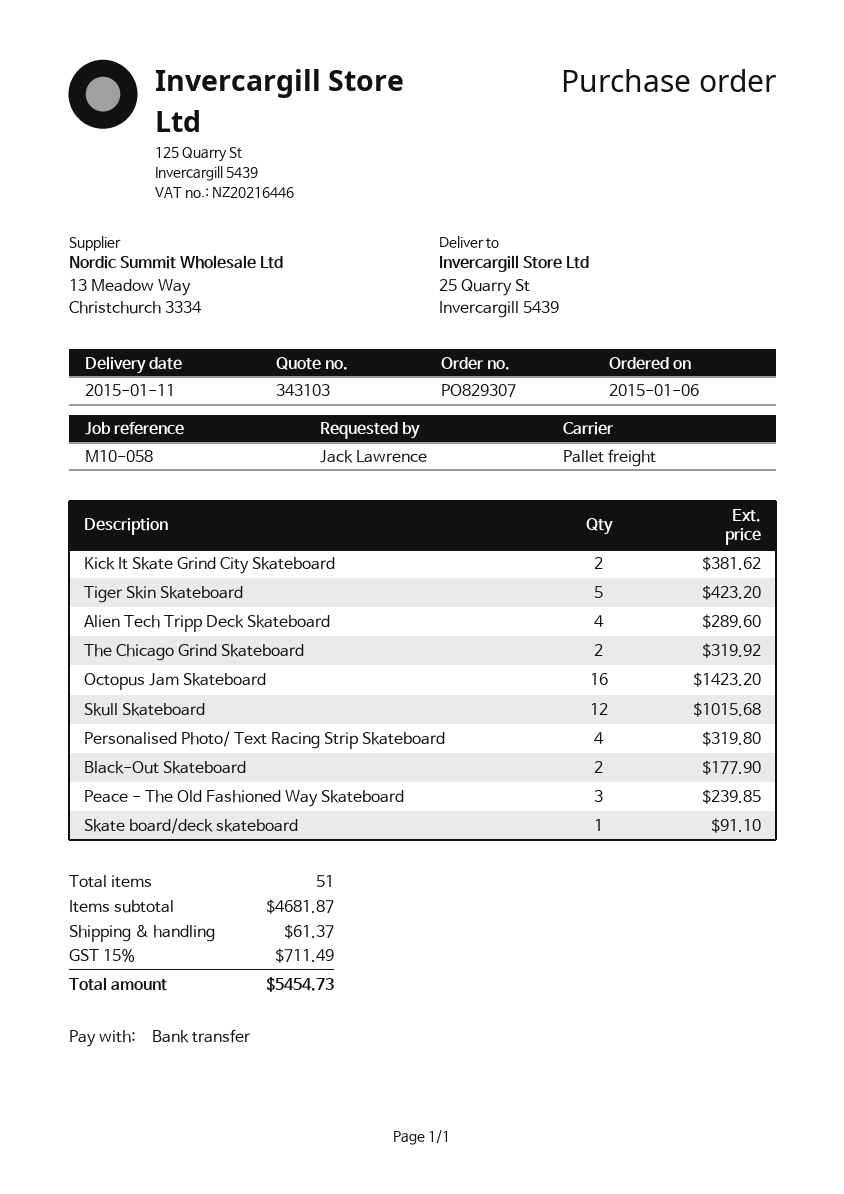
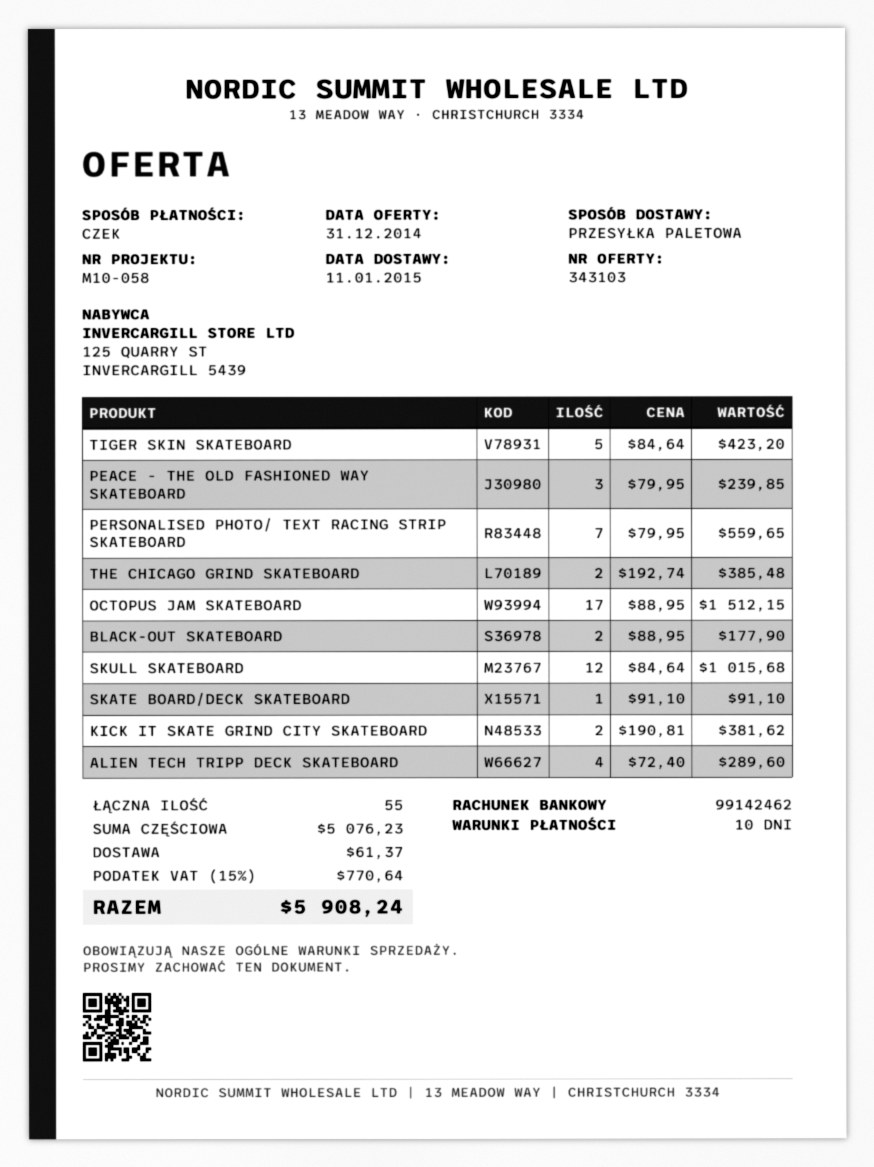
payment method: bank transfer -> cheque
The Chicago Grind Skateboard: 2 for 319.92 -> 2 for 385.48
Octopus Jam Skateboard: 16 for 1423.20 -> 17 for 1512.15
Personalised Photo/ Text Racing Strip Skateboard: 4 for 319.80 -> 7 for 559.65
total quantity: 51 -> 55
subtotal: 4681.87 -> 5076.23
tax: 15% = 711.49 -> 15% = 770.64
total: 5454.73 -> 5908.24

